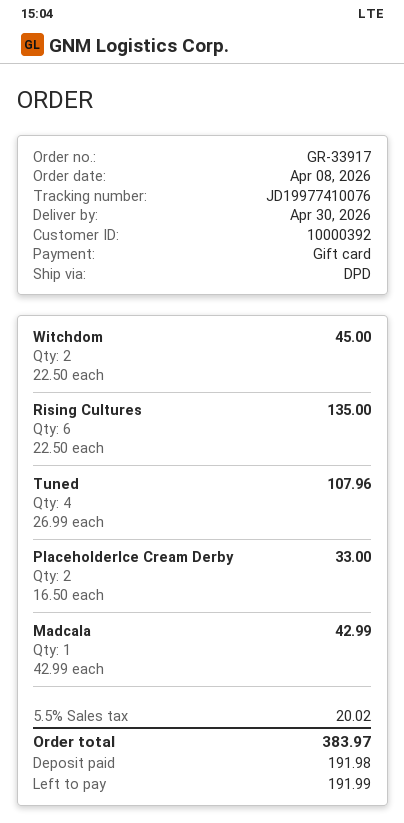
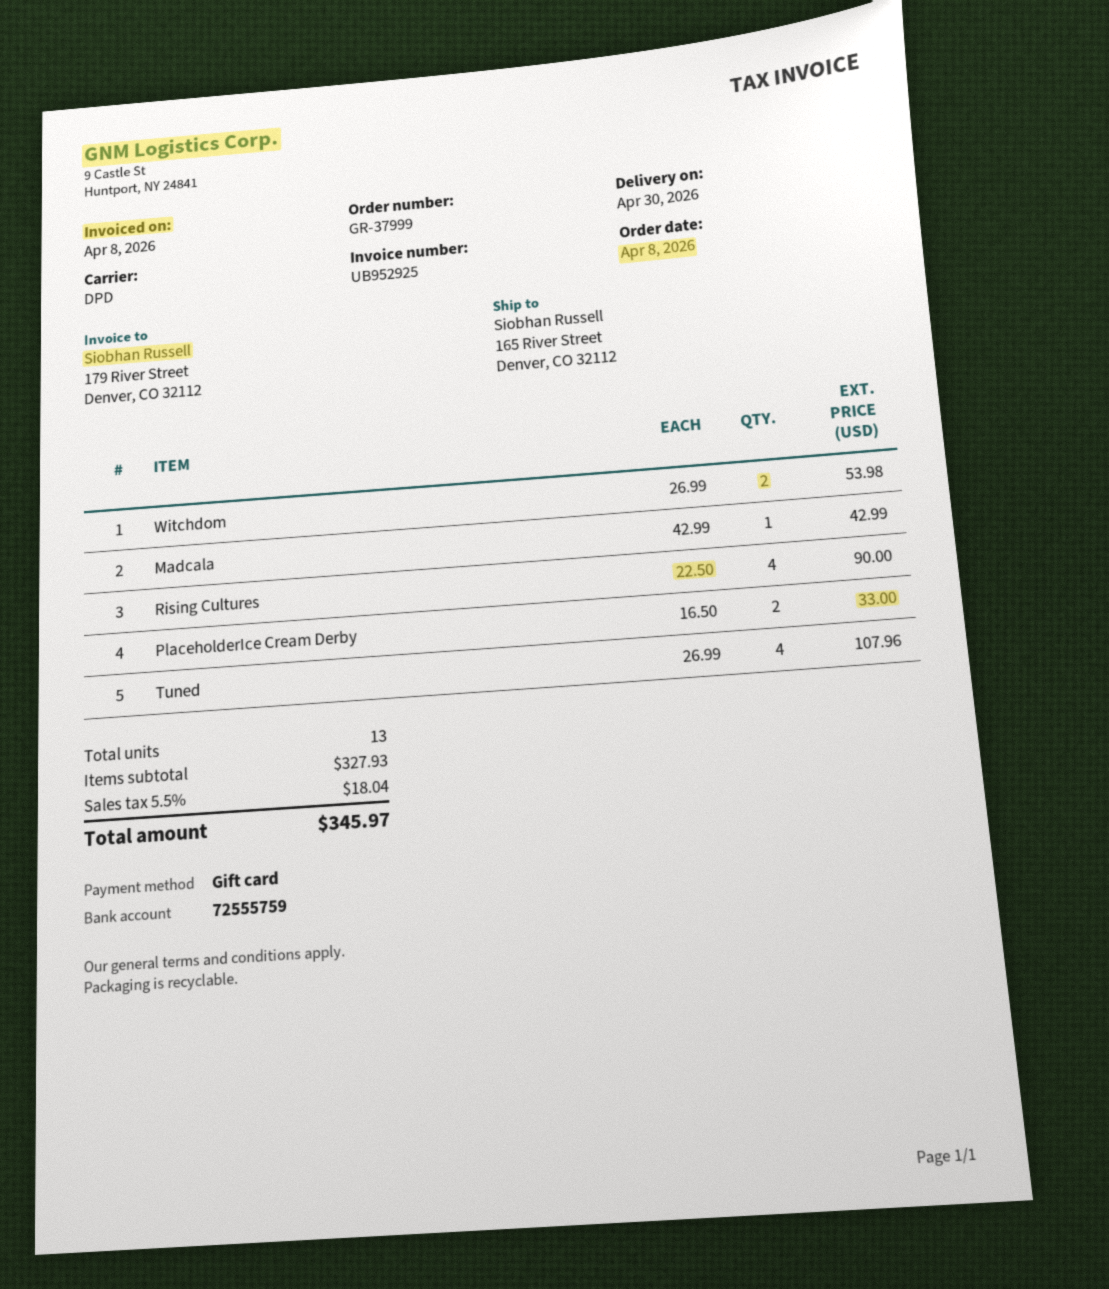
order number: GR-33917 -> GR-37999
Witchdom: 2 x 22.50 = 45.00 -> 2 x 26.99 = 53.98
Rising Cultures: 6 x 22.50 = 135.00 -> 4 x 22.50 = 90.00
tax: 5.5% = 20.02 -> 5.5% = 18.04
total: 383.97 -> 345.97

